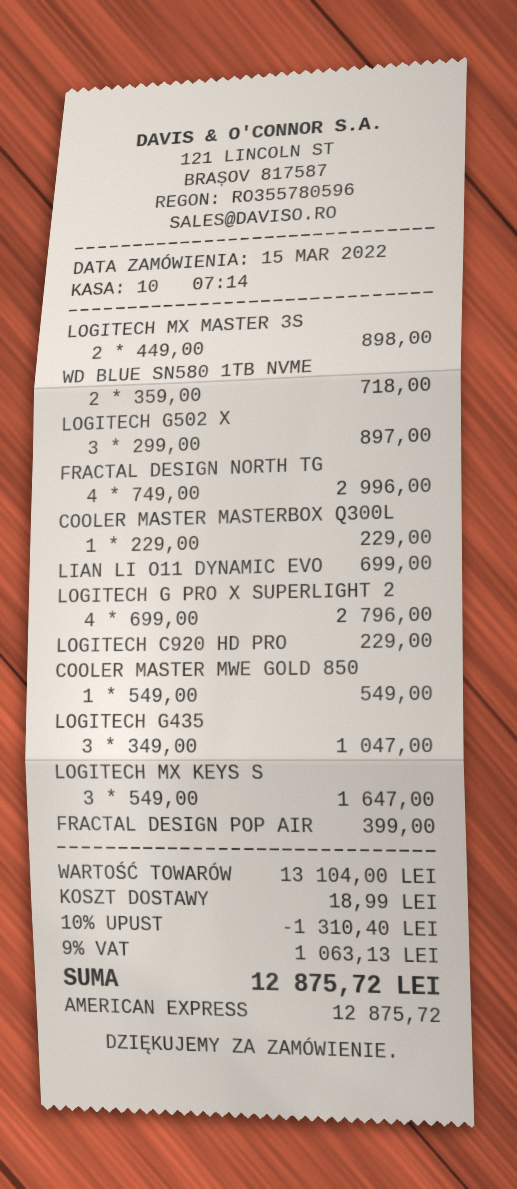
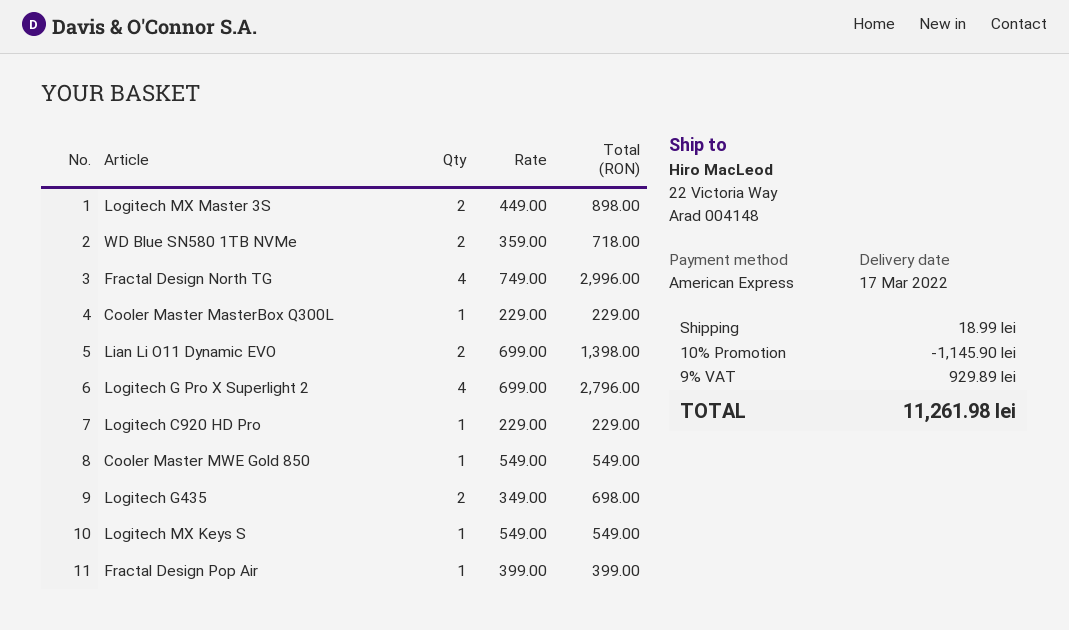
LOGITECH G502 X: 3 x 299.00 = 897.00 -> none
LIAN LI O11 DYNAMIC EVO: 1 x 699.00 = 699.00 -> 2 x 699.00 = 1398.00
LOGITECH G435: 3 x 349.00 = 1047.00 -> 2 x 349.00 = 698.00
LOGITECH MX KEYS S: 3 x 549.00 = 1647.00 -> 1 x 549.00 = 549.00
discount: 10% = 1310.40 -> 10% = 1145.90
tax: 9% = 1063.13 -> 9% = 929.89
total: 12875.72 -> 11261.98

